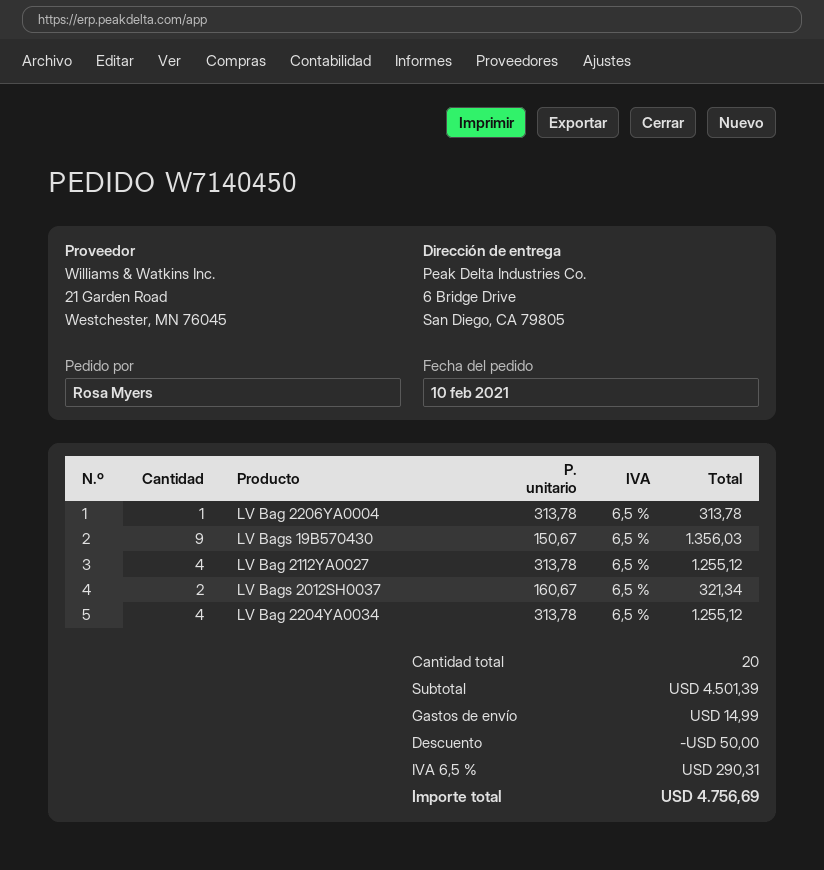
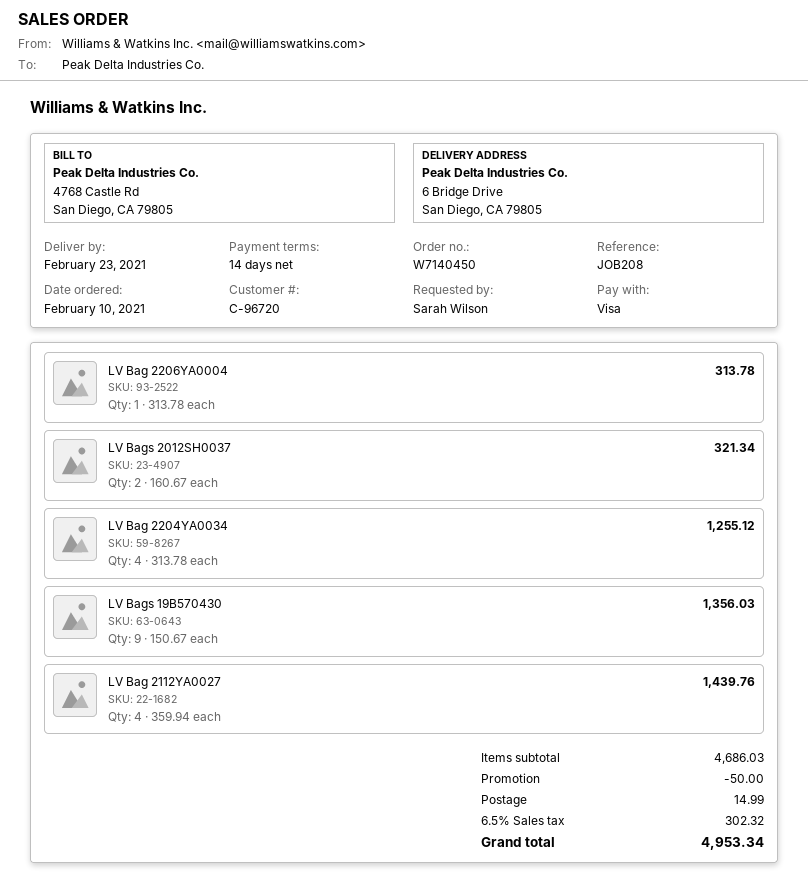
ordered by: Rosa Myers -> Sarah Wilson
LV Bag 2112YA0027: 4 x 313.78 = 1255.12 -> 4 x 359.94 = 1439.76
subtotal: 4501.39 -> 4686.03
tax: 6.5% = 290.31 -> 6.5% = 302.32
total: 4756.69 -> 4953.34

